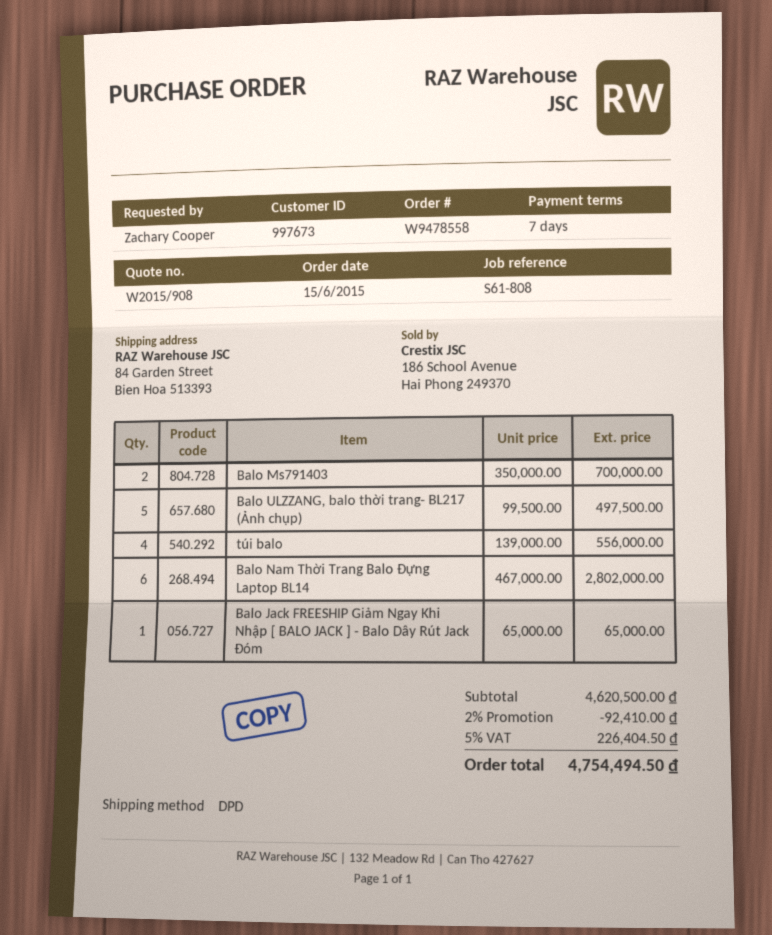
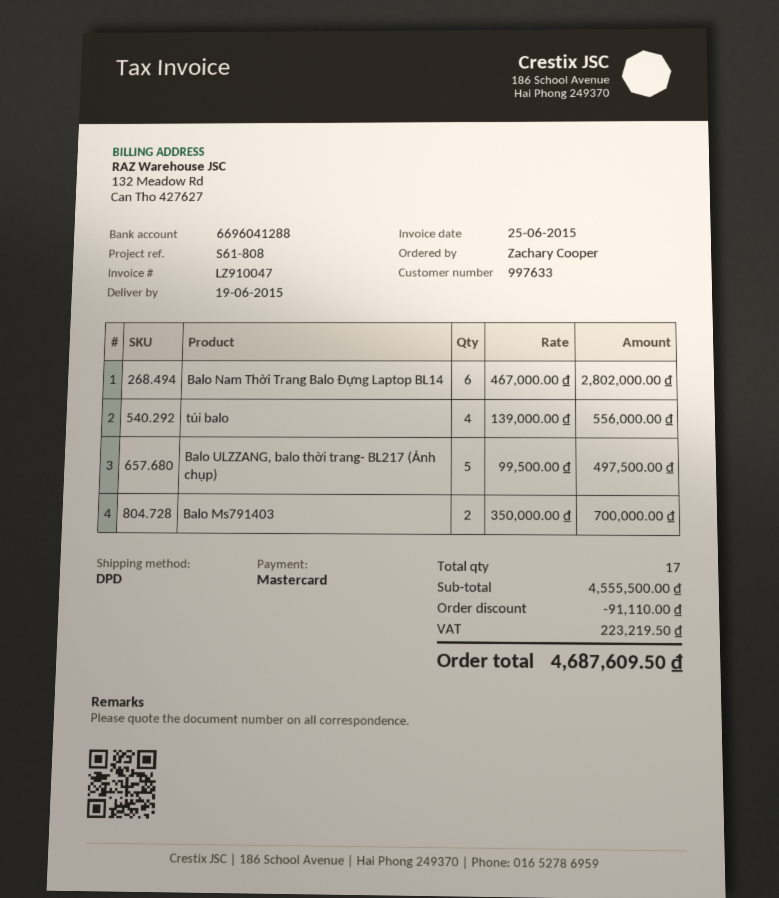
customer number: 997673 -> 997633
Balo Jack FREESHIP Giảm Ngay Khi Nhập [ BALO JACK ] - Balo Dây Rút Jack Đóm: 1 x 65000.00 = 65000.00 -> none
subtotal: 4620500.00 -> 4555500.00
discount: 92410.00 -> 91110.00
tax: 226404.50 -> 223219.50
total: 4754494.50 -> 4687609.50

